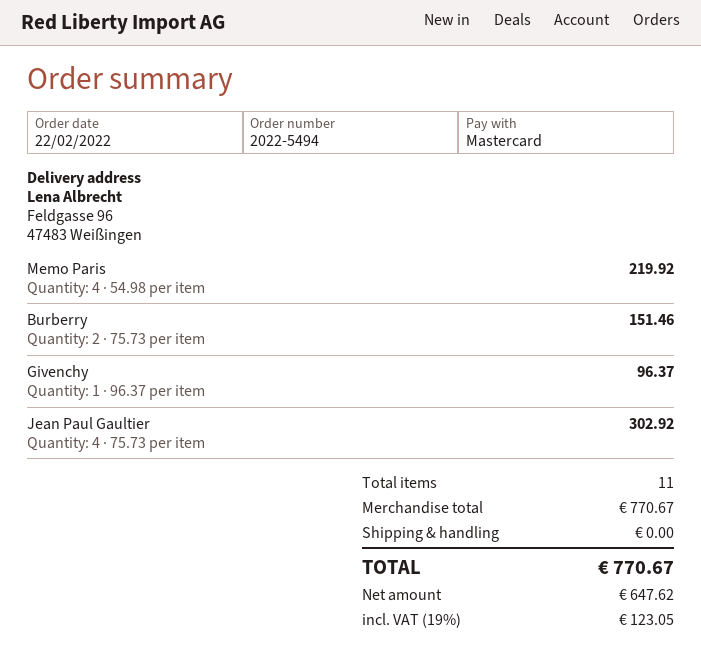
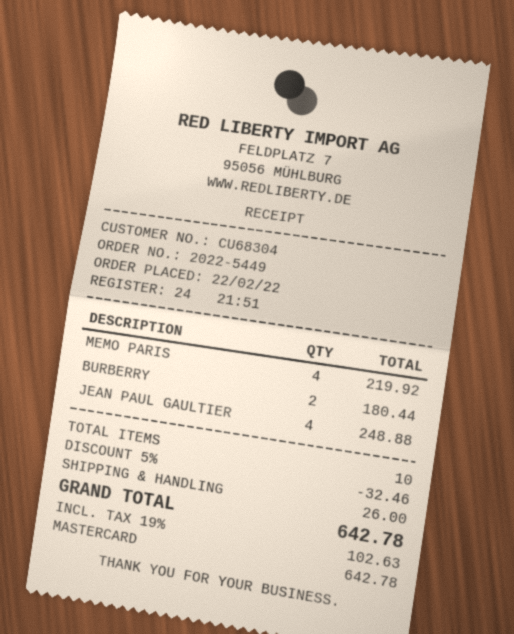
order number: 2022-5494 -> 2022-5449
Burberry: 2 for 151.46 -> 2 for 180.44
Givenchy: 1 for 96.37 -> none
Jean Paul Gaultier: 4 for 302.92 -> 4 for 248.88
total quantity: 11 -> 10
discount: none -> 5% = 32.46
shipping: 0.00 -> 26.00
tax: 19% = 123.05 -> 19% = 102.63
total: 770.67 -> 642.78

